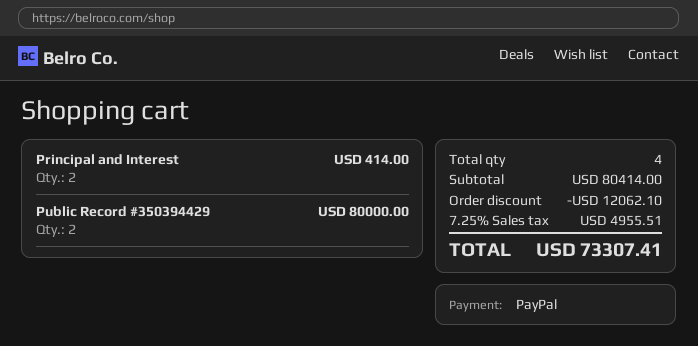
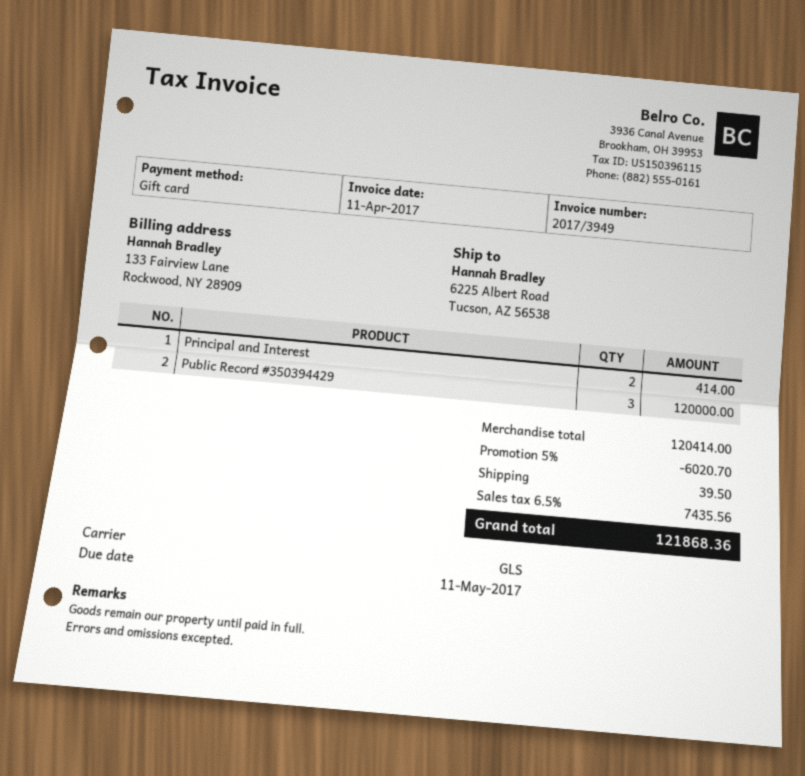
payment method: PayPal -> gift card
Public Record #350394429: 2 for 80000.00 -> 3 for 120000.00
subtotal: 80414.00 -> 120414.00
discount: 12062.10 -> 6020.70
shipping: none -> 39.50
tax: 7.25% = 4955.51 -> 6.5% = 7435.56
total: 73307.41 -> 121868.36

